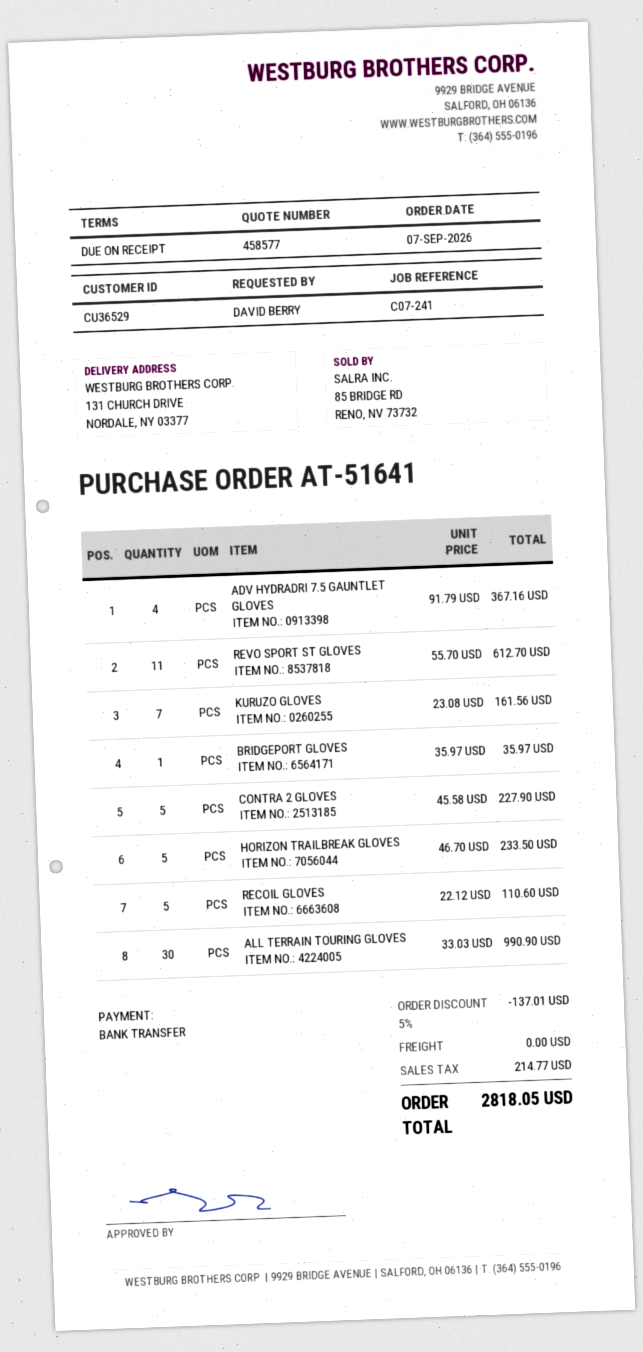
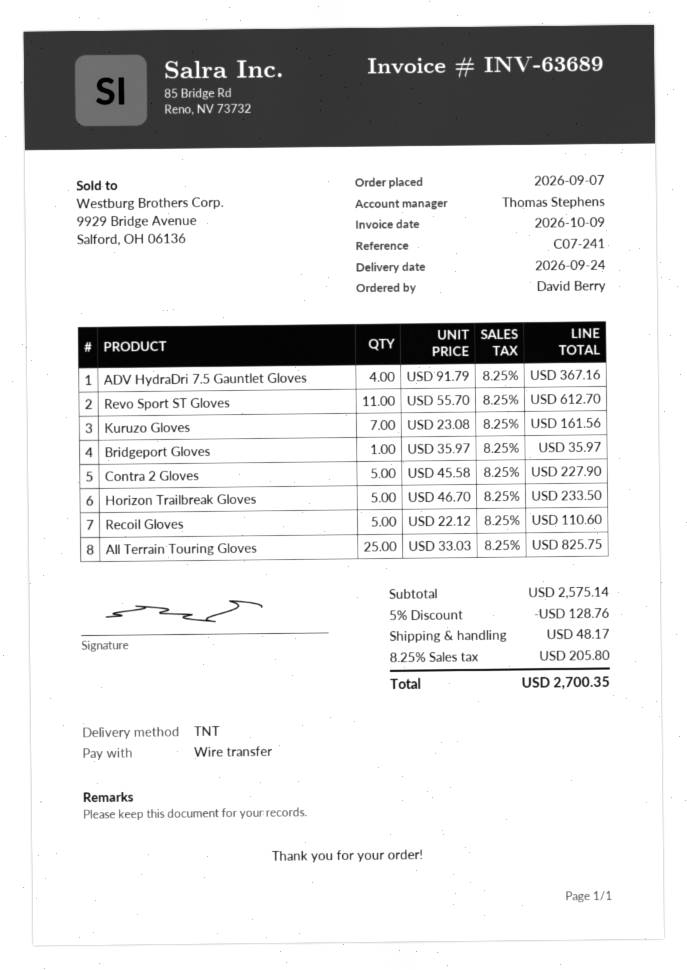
ALL TERRAIN TOURING GLOVES: 30 x 33.03 = 990.90 -> 25 x 33.03 = 825.75
discount: 5% = 137.01 -> 5% = 128.76
shipping: 0.00 -> 48.17
tax: 214.77 -> 205.80
total: 2818.05 -> 2700.35

